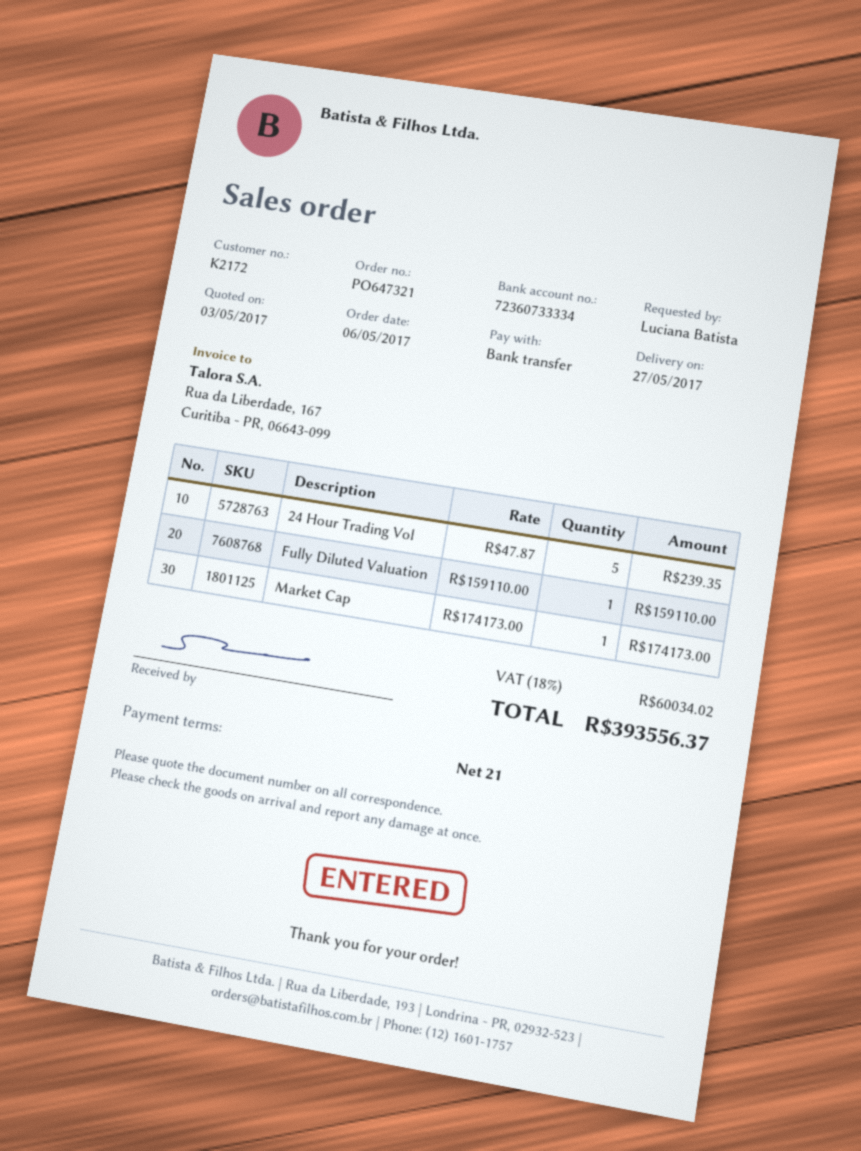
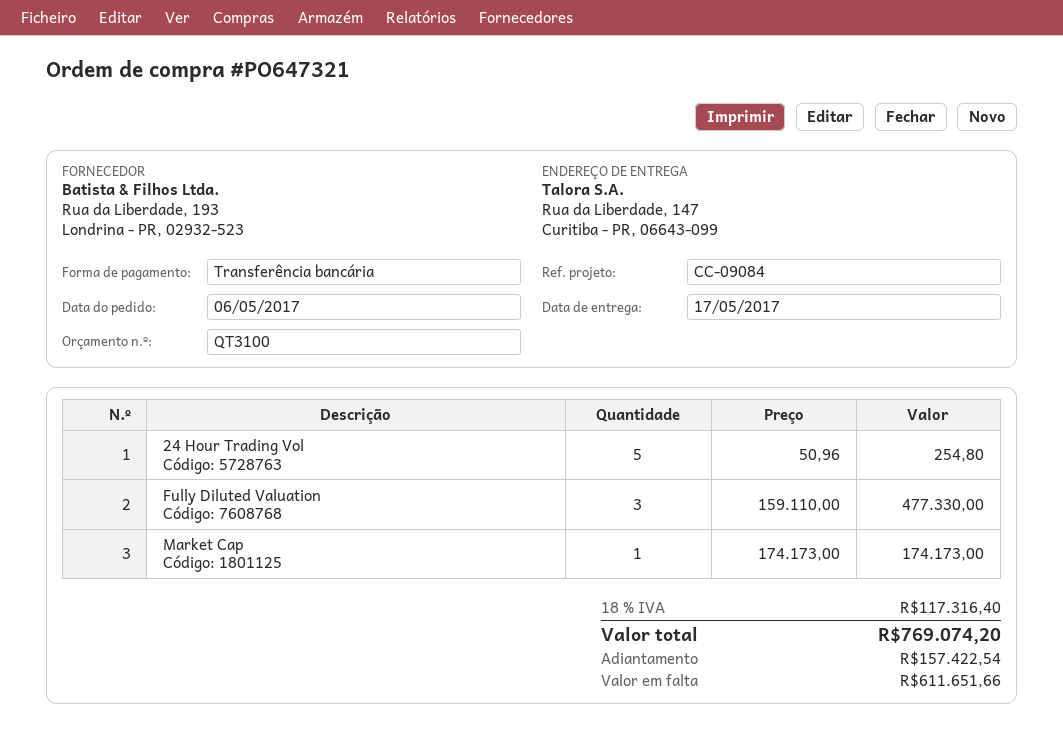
delivery date: 2017-05-27 -> 2017-05-17
24 Hour Trading Vol: 5 x 47.87 = 239.35 -> 5 x 50.96 = 254.80
Fully Diluted Valuation: 1 x 159110.00 = 159110.00 -> 3 x 159110.00 = 477330.00
tax: 18% = 60034.02 -> 18% = 117316.40
total: 393556.37 -> 769074.20

